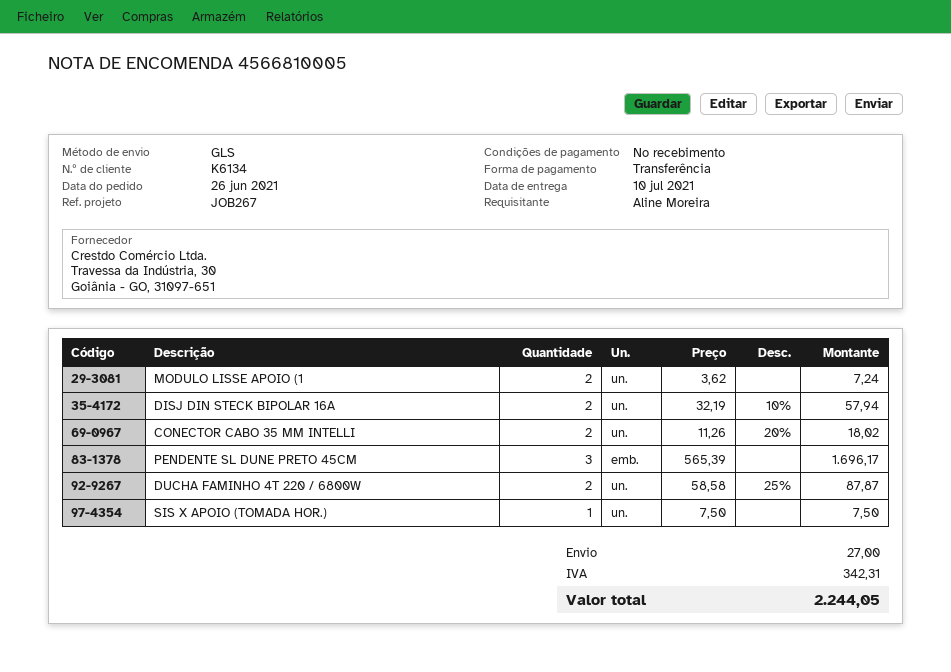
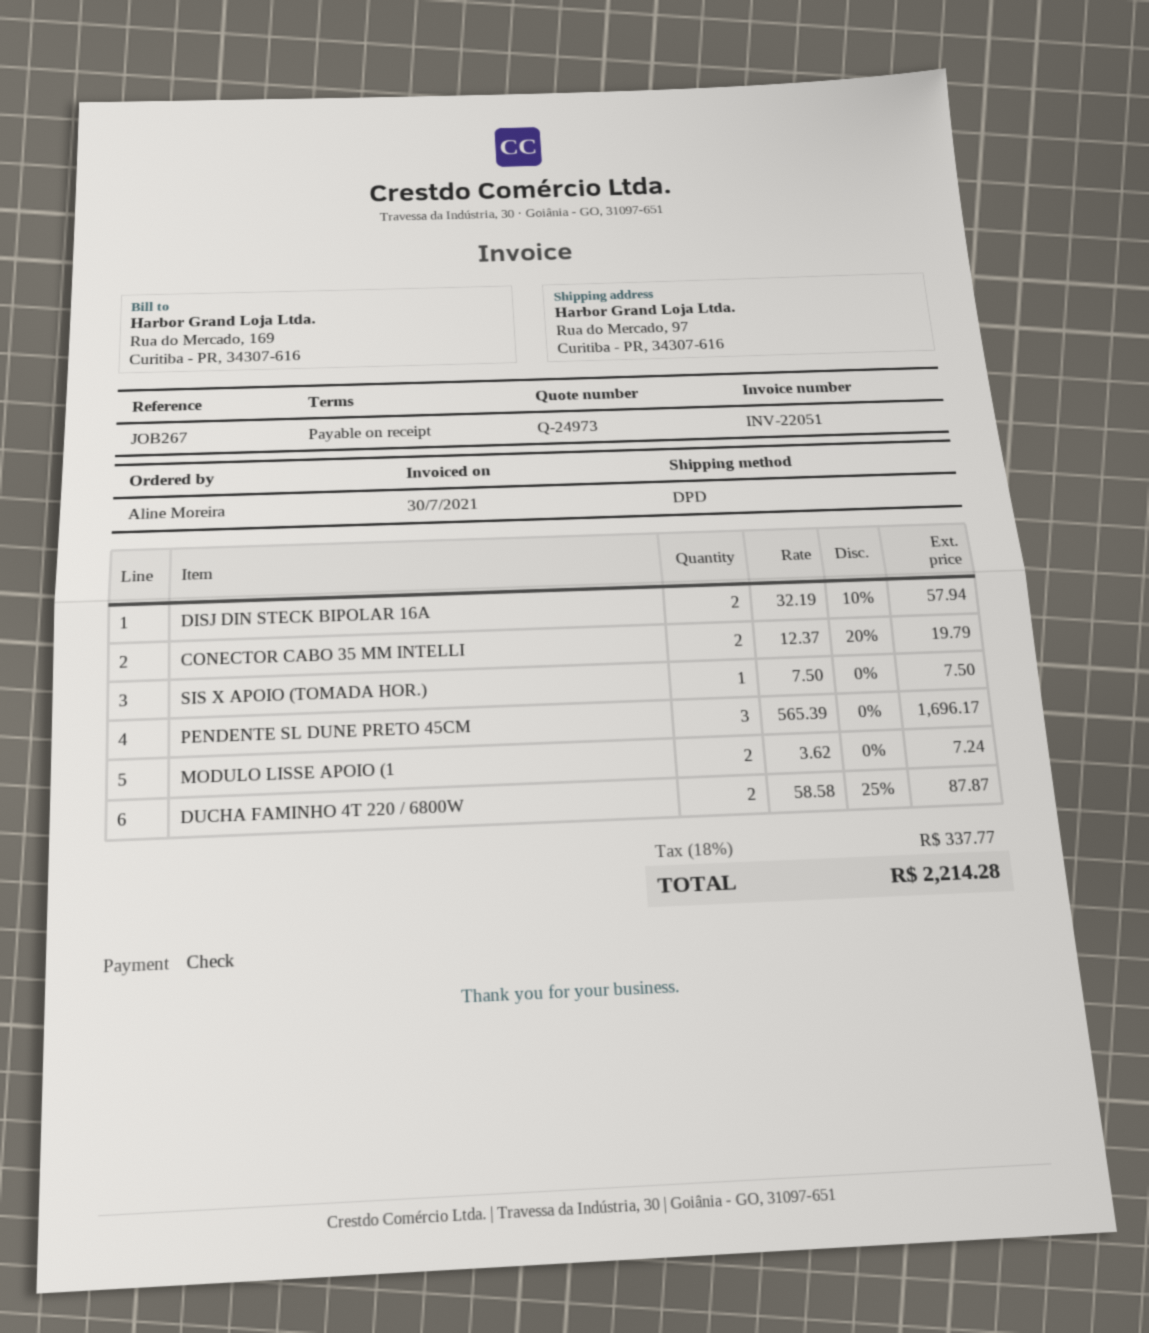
payment method: bank transfer -> cheque
shipping method: GLS -> DPD
CONECTOR CABO 35 MM INTELLI: 2 x 11.26 - 20% = 18.02 -> 2 x 12.37 - 20% = 19.79
shipping: 27.00 -> none
tax: 342.31 -> 337.77
total: 2244.05 -> 2214.28

